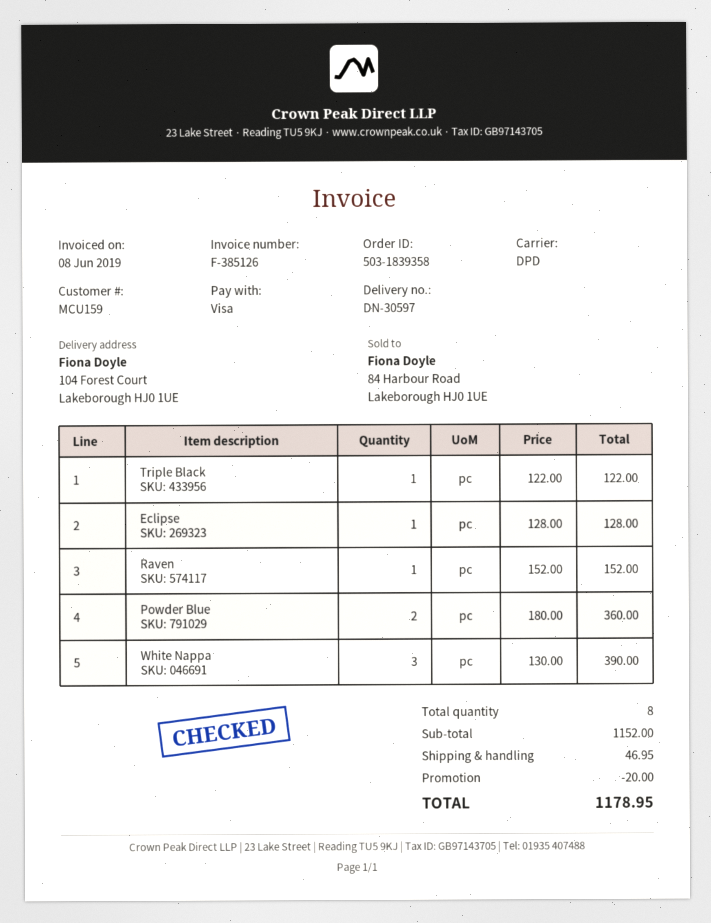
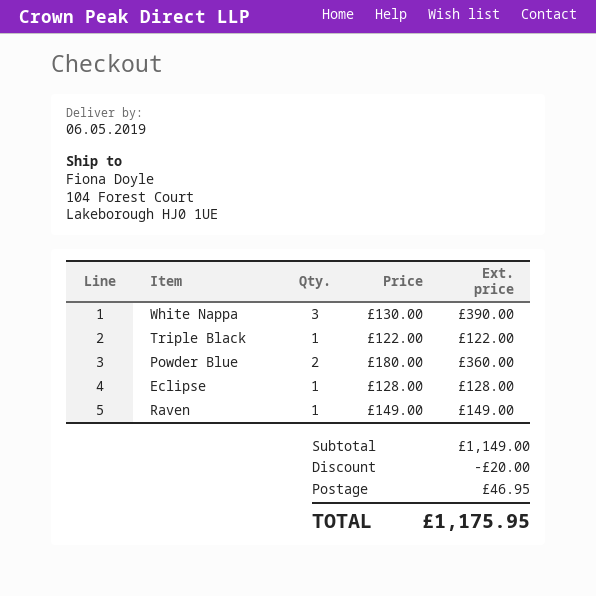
Raven: 1 x 152.00 = 152.00 -> 1 x 149.00 = 149.00
subtotal: 1152.00 -> 1149.00
total: 1178.95 -> 1175.95

